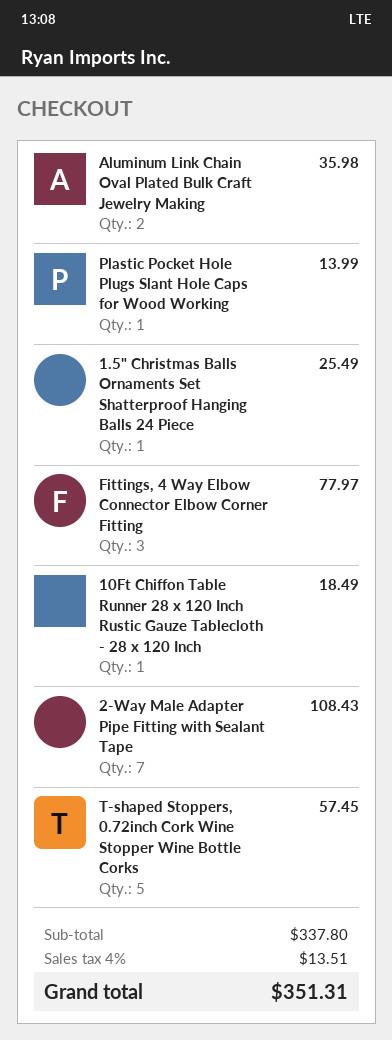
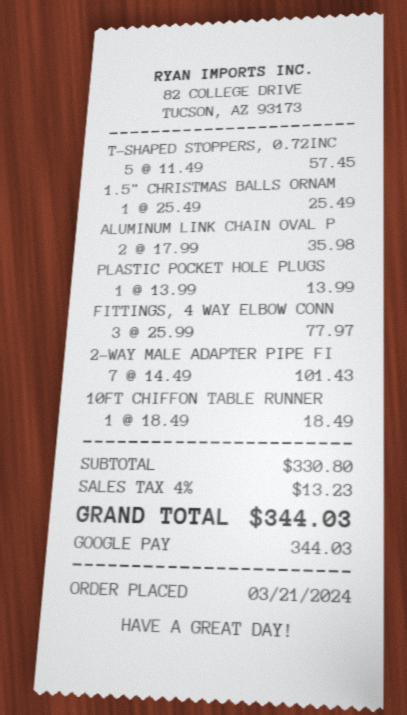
2-Way Male Adapter Pipe Fitting with Sealant Tape: 7 for 108.43 -> 7 for 101.43
subtotal: 337.80 -> 330.80
tax: 4% = 13.51 -> 4% = 13.23
total: 351.31 -> 344.03

